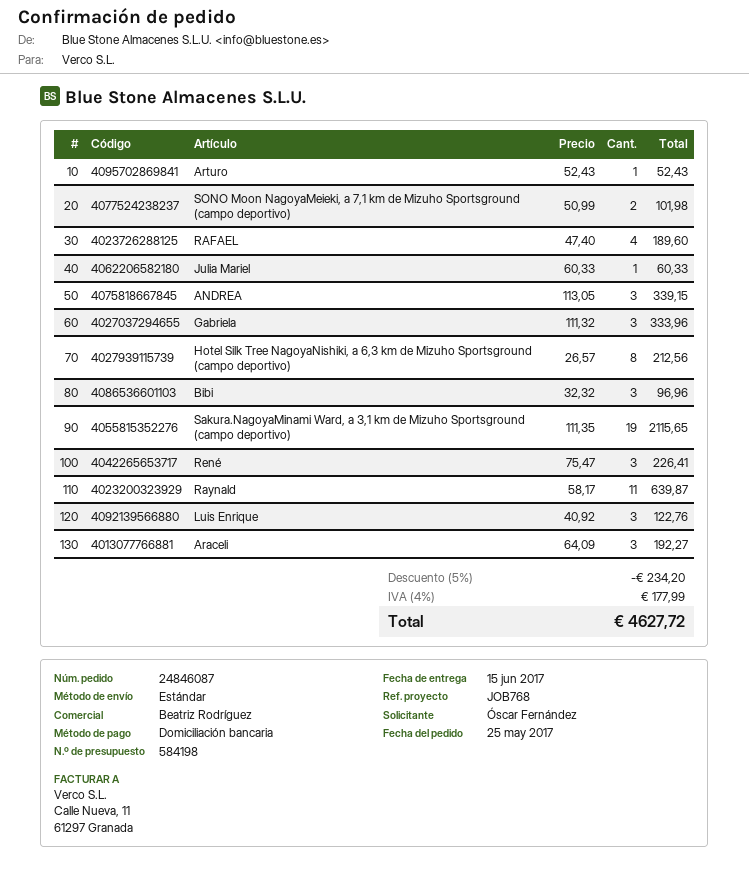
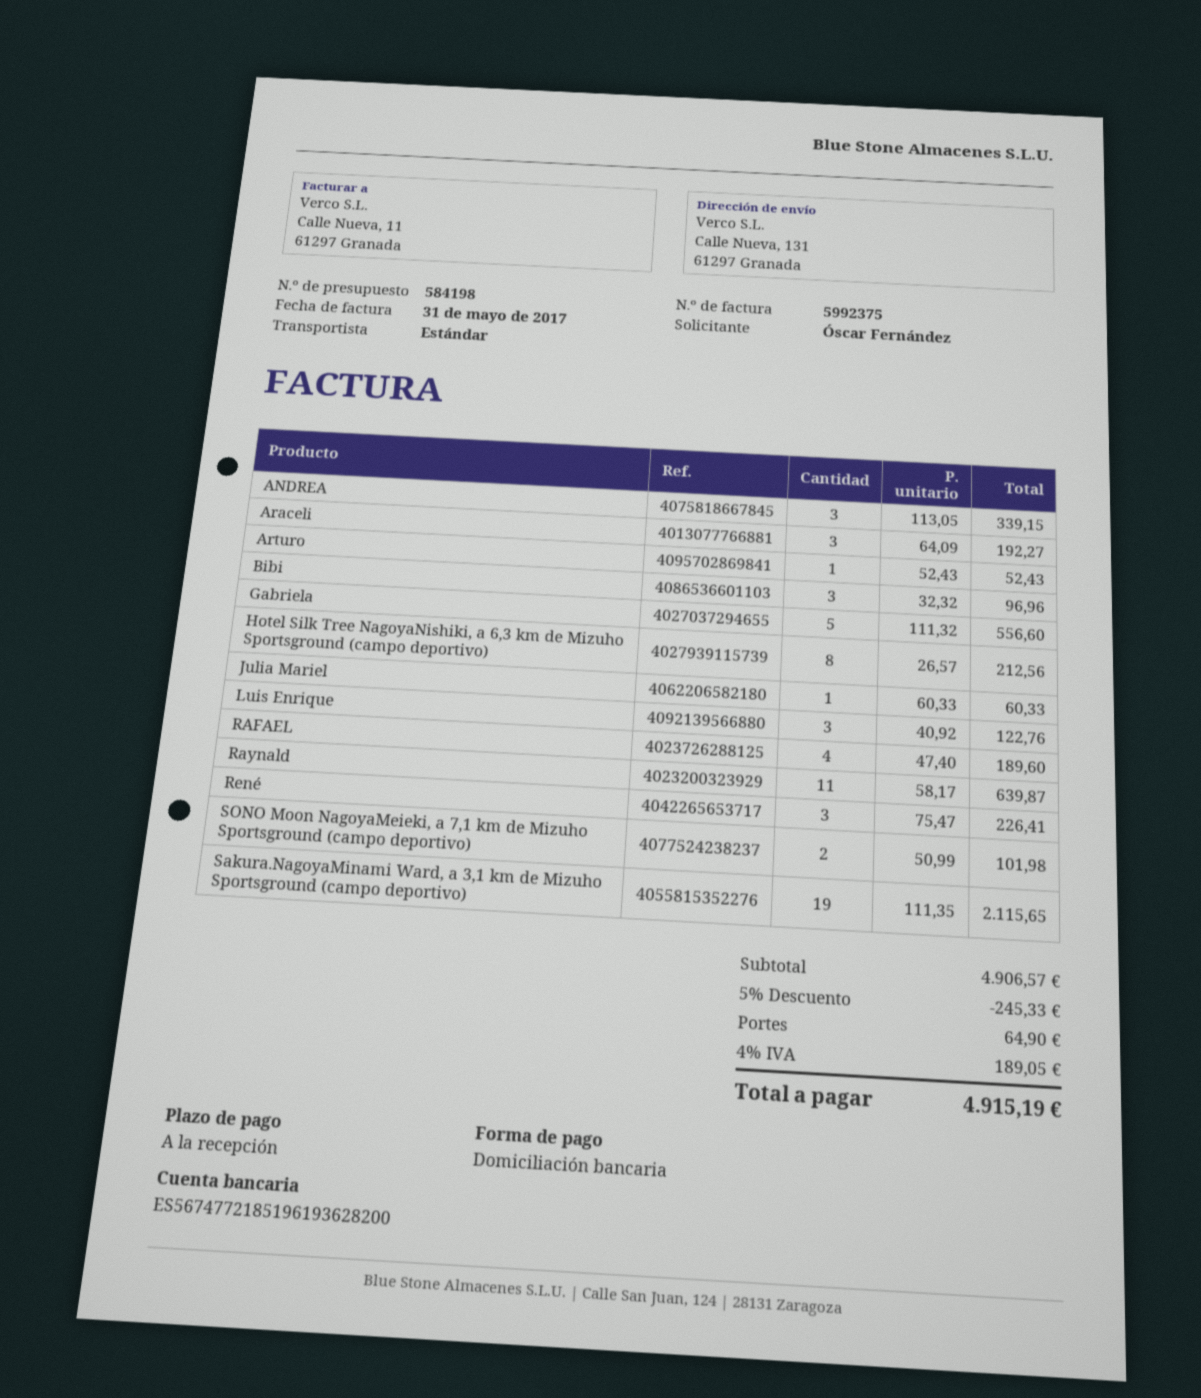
Gabriela: 3 x 111.32 = 333.96 -> 5 x 111.32 = 556.60
discount: 5% = 234.20 -> 5% = 245.33
shipping: none -> 64.90
tax: 4% = 177.99 -> 4% = 189.05
total: 4627.72 -> 4915.19

